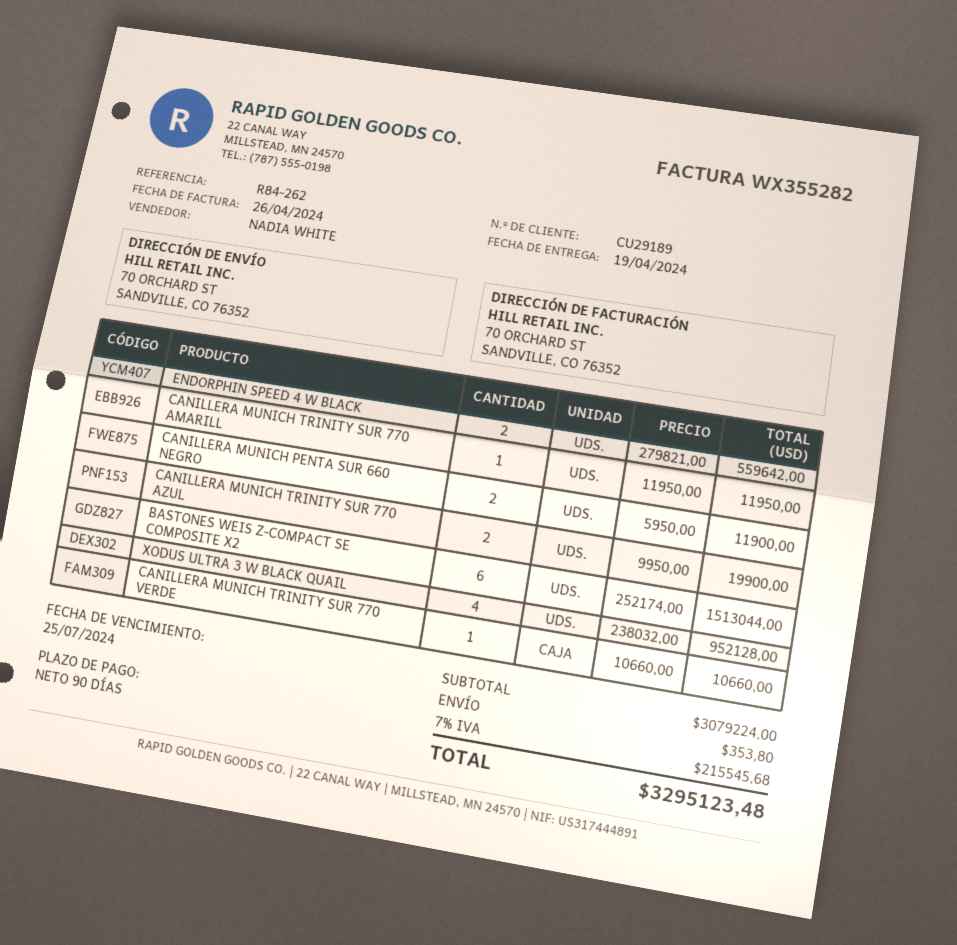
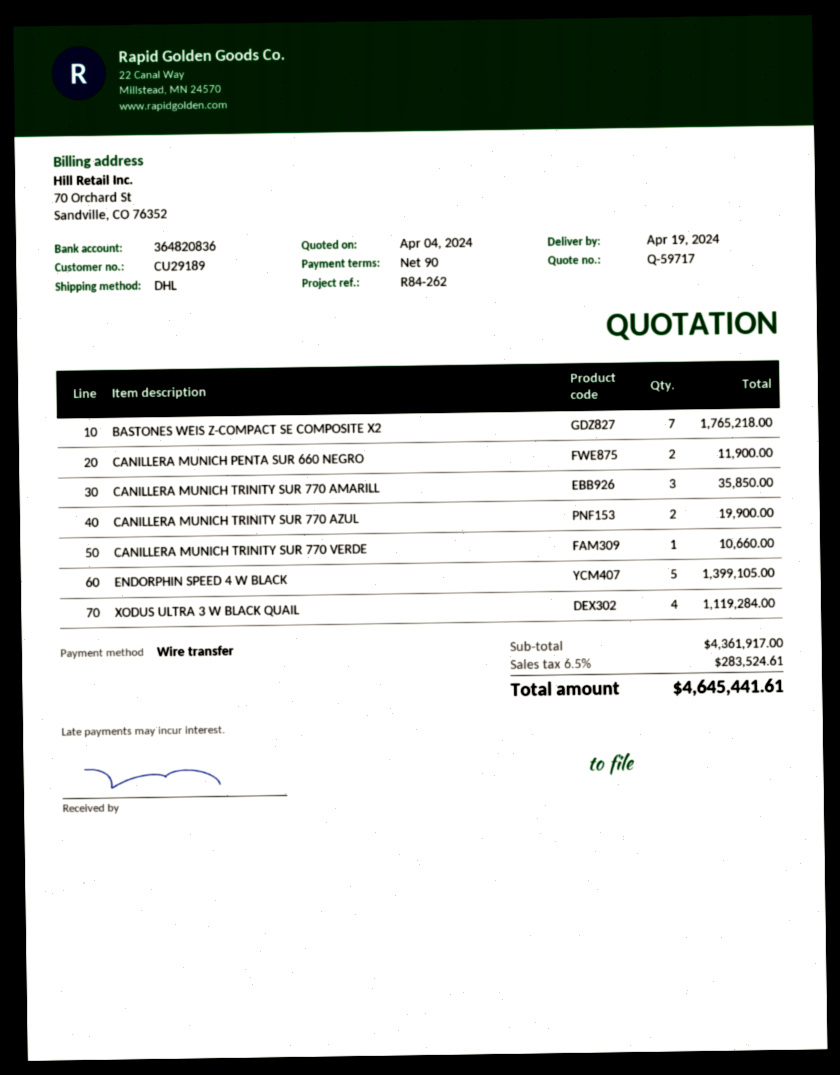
ENDORPHIN SPEED 4 W BLACK: 2 for 559642.00 -> 5 for 1399105.00
CANILLERA MUNICH TRINITY SUR 770 AMARILL: 1 for 11950.00 -> 3 for 35850.00
BASTONES WEIS Z-COMPACT SE COMPOSITE X2: 6 for 1513044.00 -> 7 for 1765218.00
XODUS ULTRA 3 W BLACK QUAIL: 4 for 952128.00 -> 4 for 1119284.00
subtotal: 3079224.00 -> 4361917.00
shipping: 353.80 -> none
tax: 7% = 215545.68 -> 6.5% = 283524.61
total: 3295123.48 -> 4645441.61

